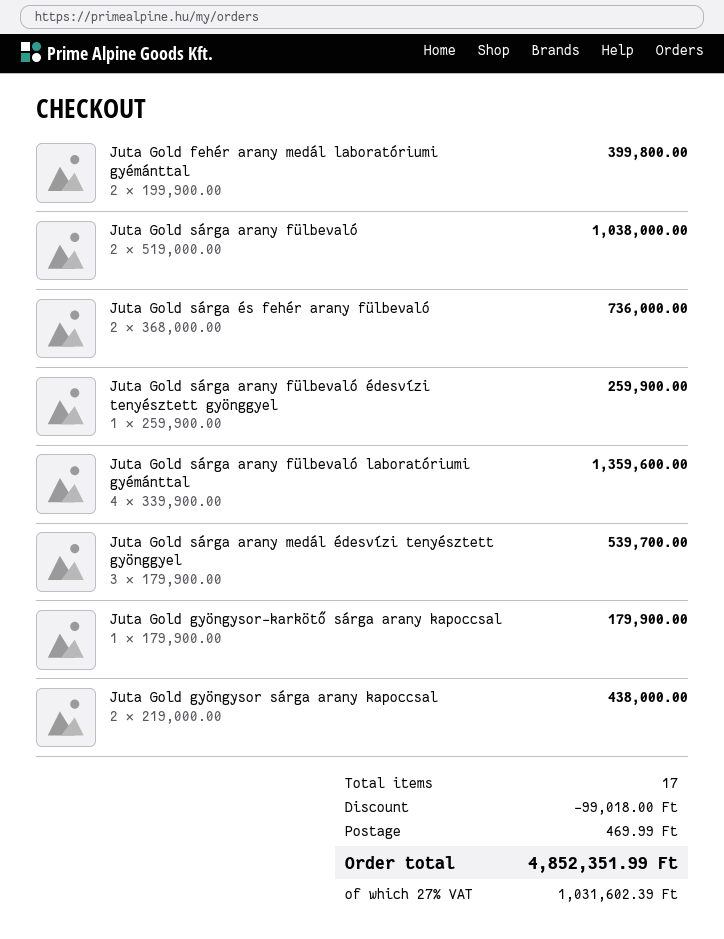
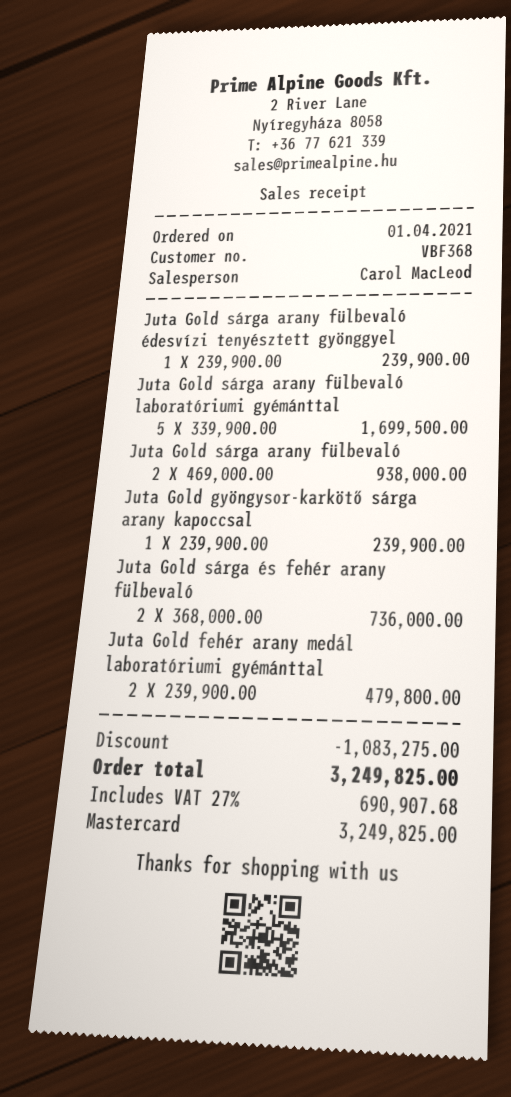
Juta Gold fehér arany medál laboratóriumi gyémánttal: 2 x 199900.00 = 399800.00 -> 2 x 239900.00 = 479800.00
Juta Gold sárga arany fülbevaló: 2 x 519000.00 = 1038000.00 -> 2 x 469000.00 = 938000.00
Juta Gold sárga arany fülbevaló édesvízi tenyésztett gyönggyel: 1 x 259900.00 = 259900.00 -> 1 x 239900.00 = 239900.00
Juta Gold sárga arany fülbevaló laboratóriumi gyémánttal: 4 x 339900.00 = 1359600.00 -> 5 x 339900.00 = 1699500.00
Juta Gold sárga arany medál édesvízi tenyésztett gyönggyel: 3 x 179900.00 = 539700.00 -> none
Juta Gold gyöngysor-karkötő sárga arany kapoccsal: 1 x 179900.00 = 179900.00 -> 1 x 239900.00 = 239900.00
Juta Gold gyöngysor sárga arany kapoccsal: 2 x 219000.00 = 438000.00 -> none
discount: 99018.00 -> 1083275.00
shipping: 469.99 -> none
tax: 27% = 1031602.39 -> 27% = 690907.68
total: 4852351.99 -> 3249825.00

